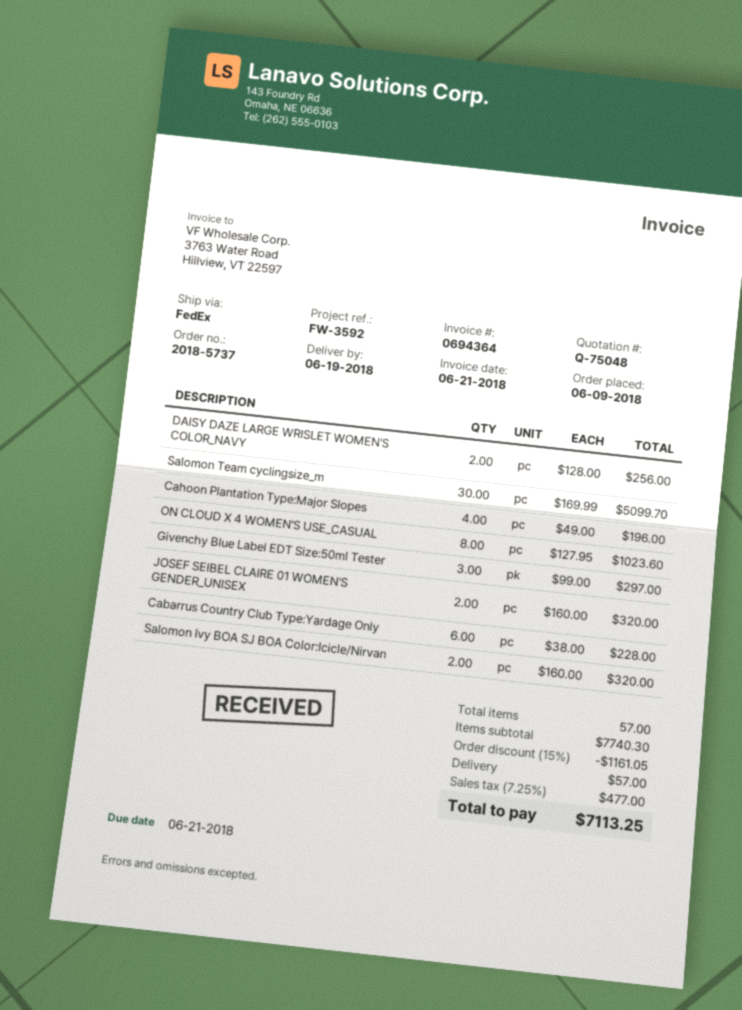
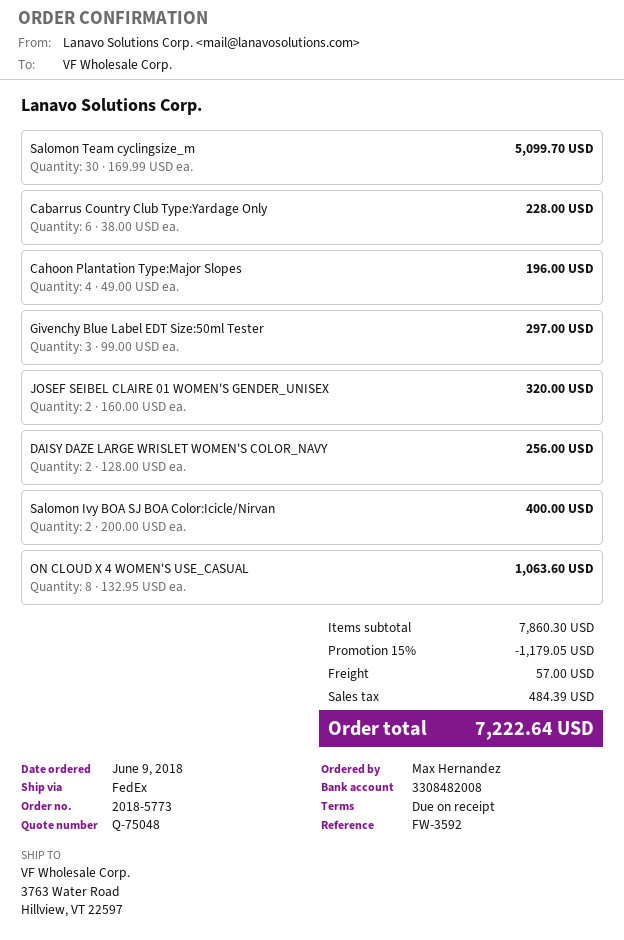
order number: 2018-5737 -> 2018-5773
ON CLOUD X 4 WOMEN'S USE_CASUAL: 8 x 127.95 = 1023.60 -> 8 x 132.95 = 1063.60
Salomon Ivy BOA SJ BOA Color:Icicle/Nirvan: 2 x 160.00 = 320.00 -> 2 x 200.00 = 400.00
subtotal: 7740.30 -> 7860.30
discount: 15% = 1161.05 -> 15% = 1179.05
tax: 477.00 -> 484.39
total: 7113.25 -> 7222.64

